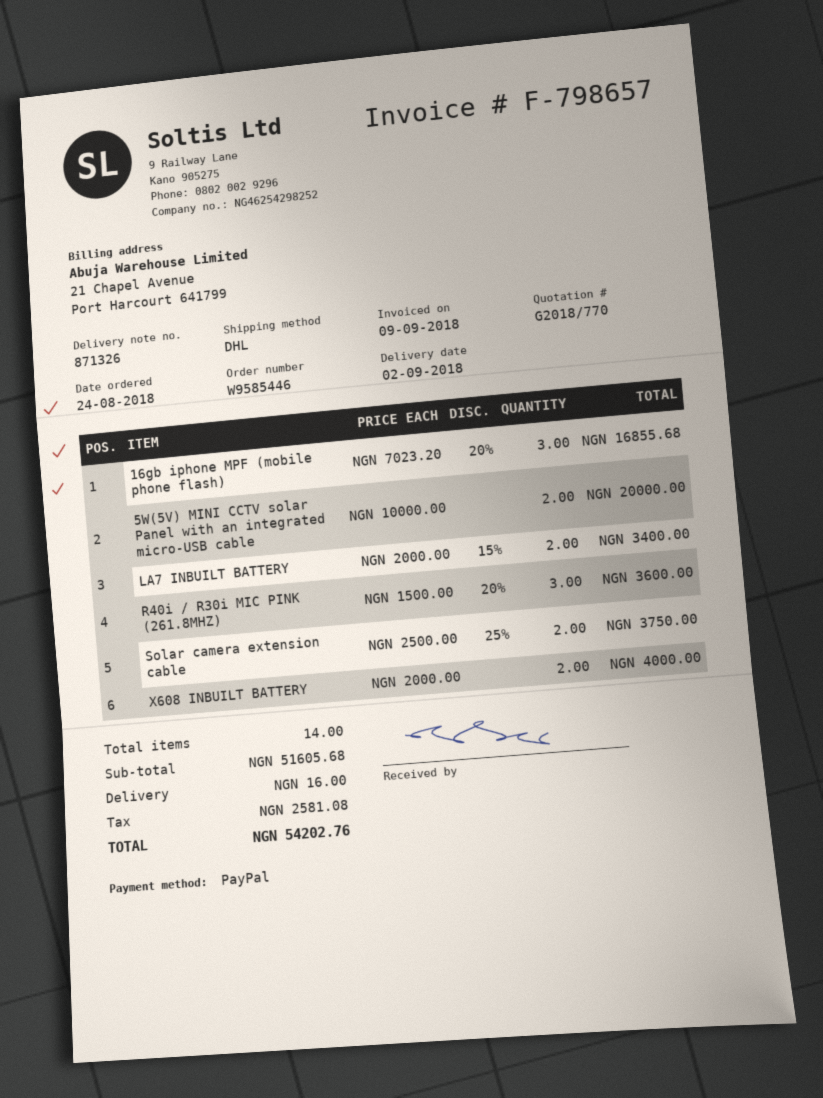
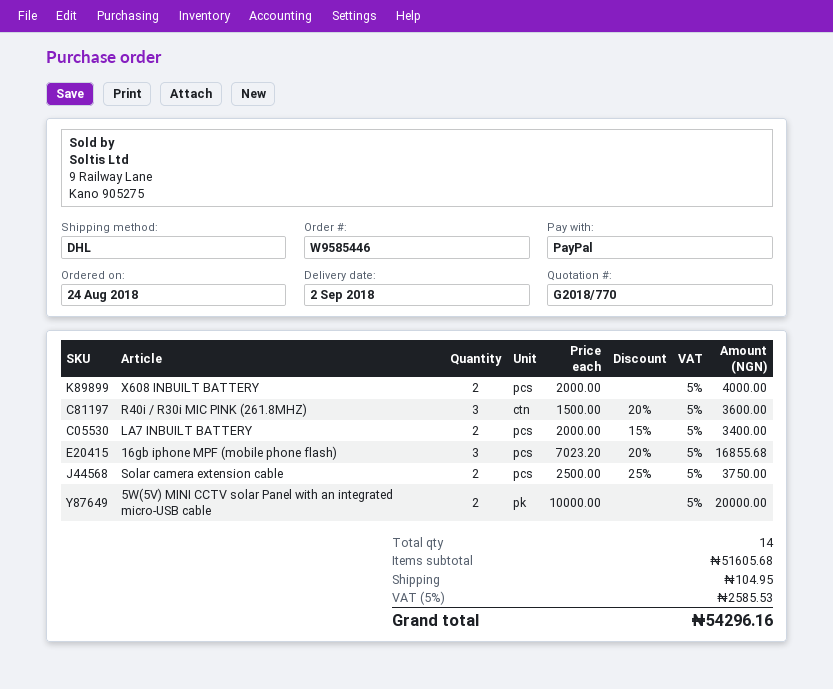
shipping: 16.00 -> 104.95
tax: 2581.08 -> 2585.53
total: 54202.76 -> 54296.16

